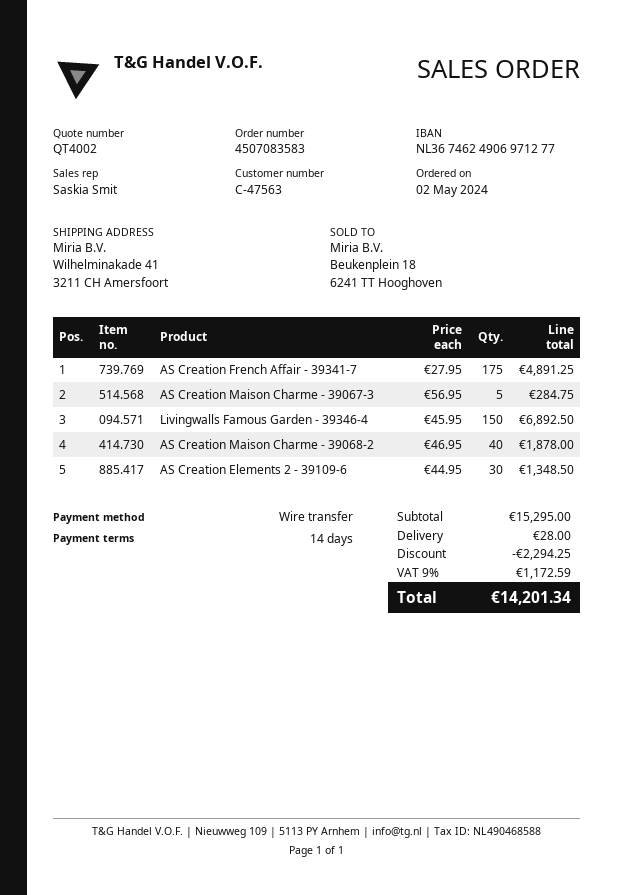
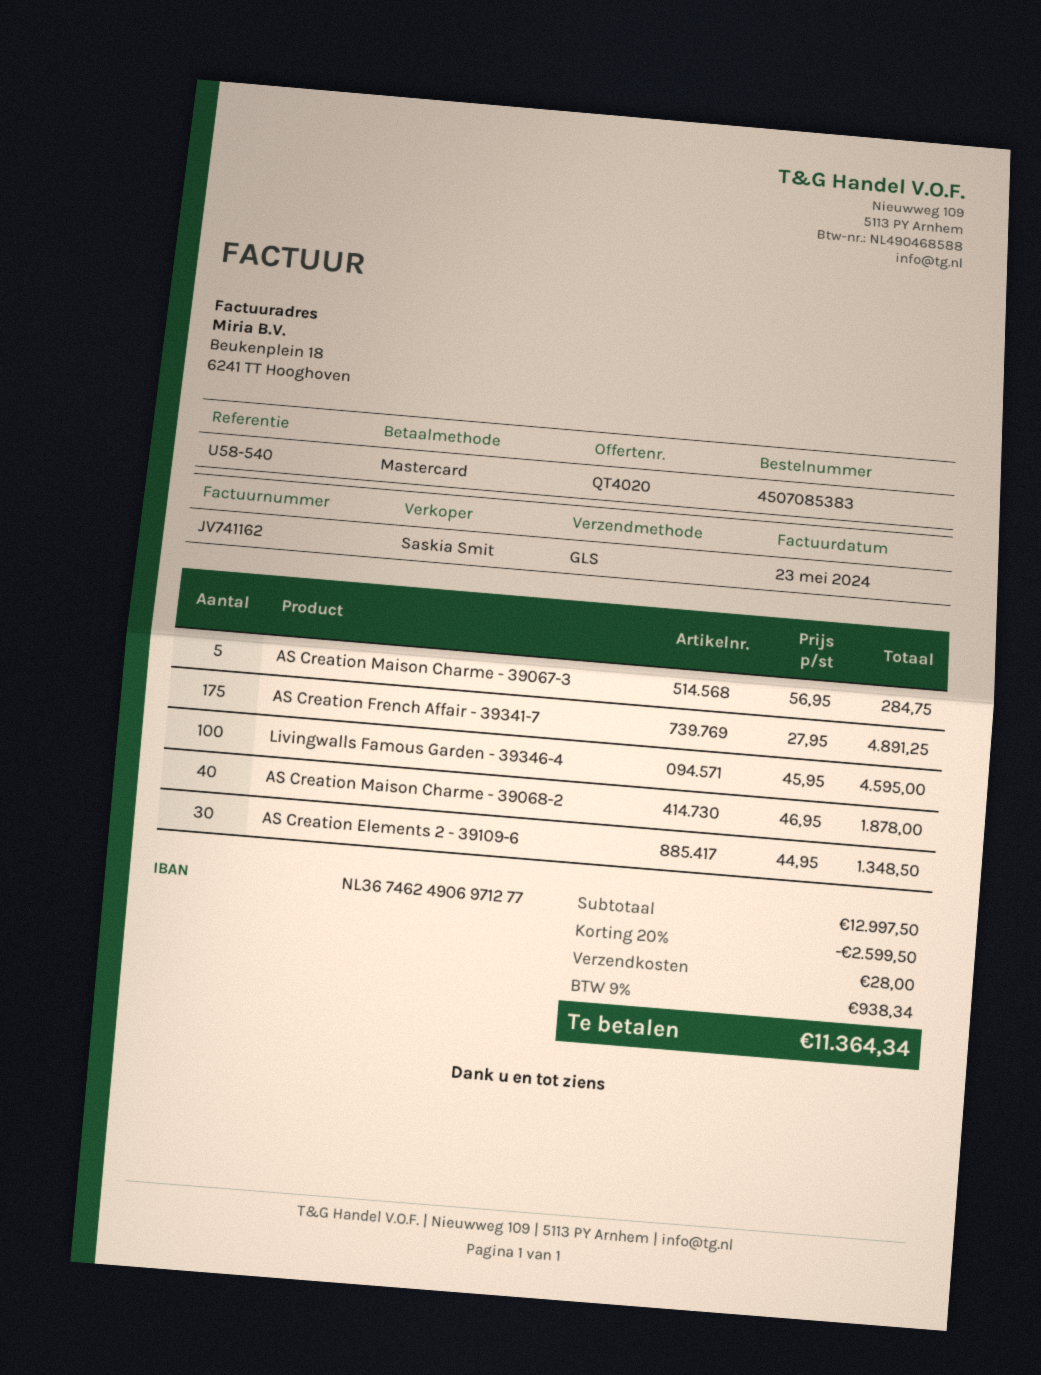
quote number: QT4002 -> QT4020
order number: 4507083583 -> 4507085383
payment method: bank transfer -> Mastercard
Livingwalls Famous Garden - 39346-4: 150 x 45.95 = 6892.50 -> 100 x 45.95 = 4595.00
subtotal: 15295.00 -> 12997.50
discount: 2294.25 -> 2599.50
tax: 9% = 1172.59 -> 9% = 938.34
total: 14201.34 -> 11364.34

